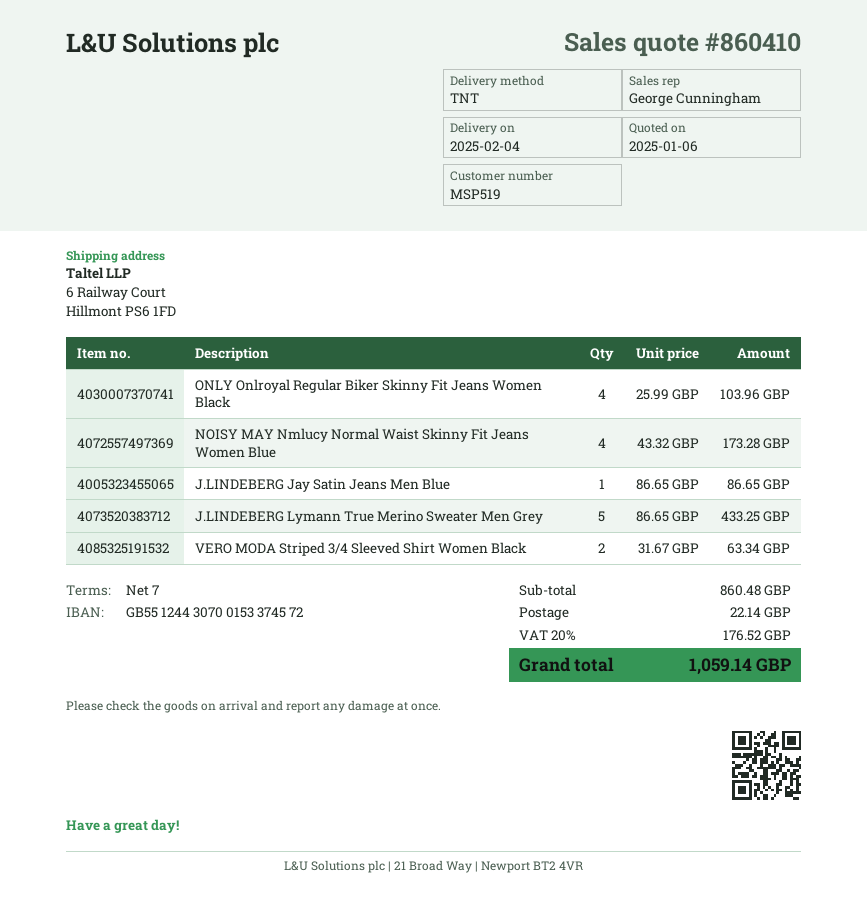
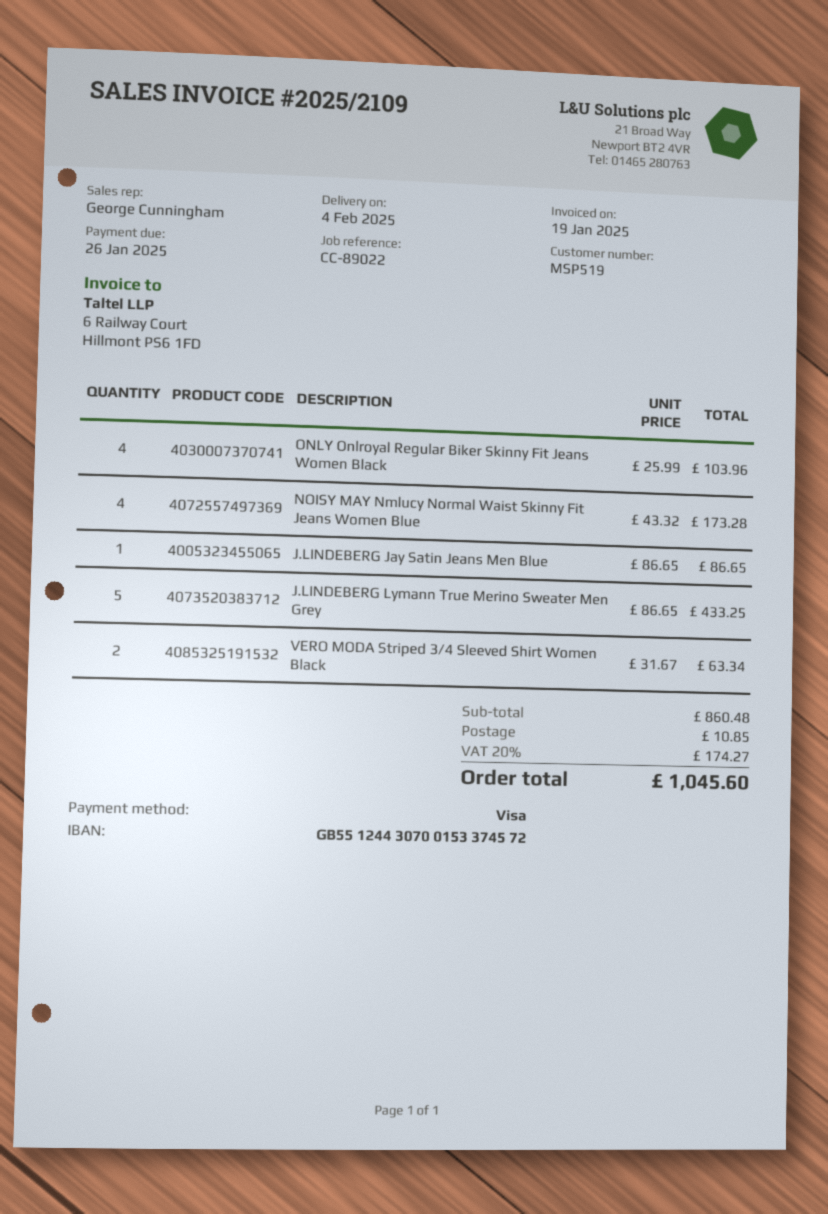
shipping: 22.14 -> 10.85
tax: 20% = 176.52 -> 20% = 174.27
total: 1059.14 -> 1045.60

